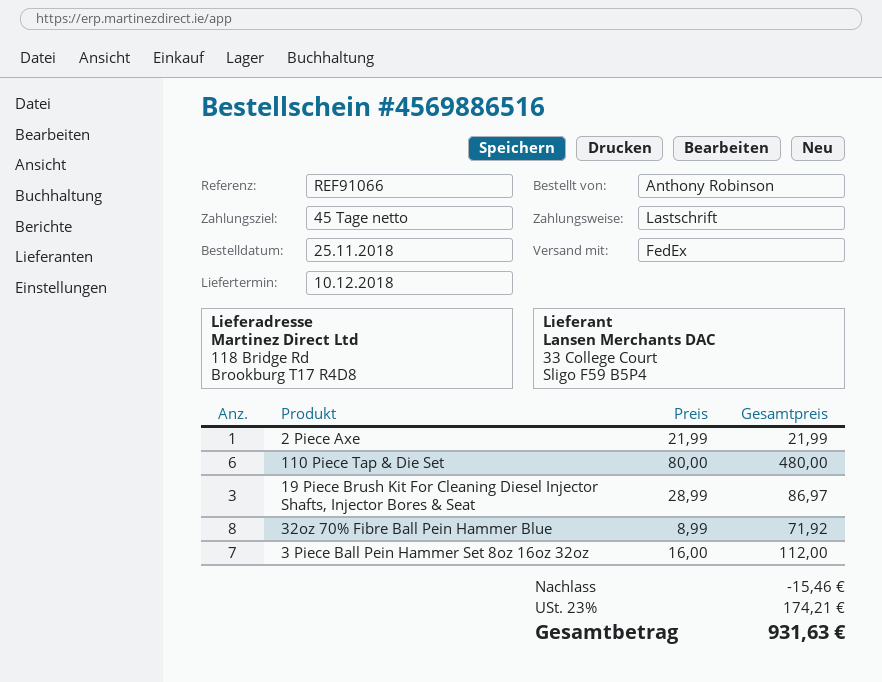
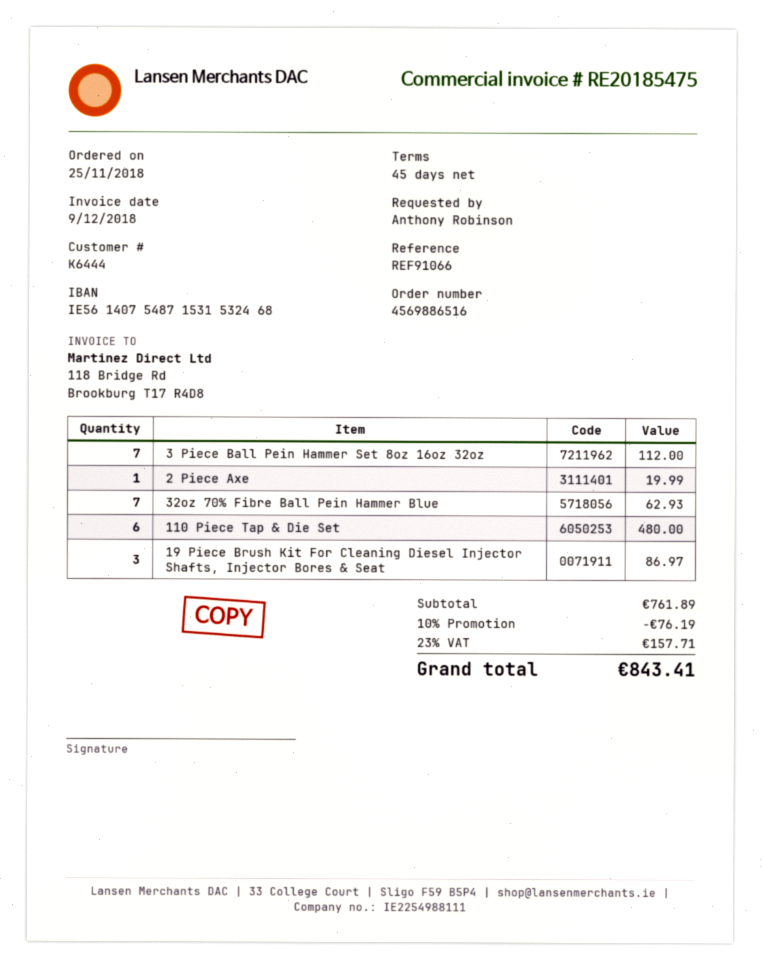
2 Piece Axe: 1 for 21.99 -> 1 for 19.99
32oz 70% Fibre Ball Pein Hammer Blue: 8 for 71.92 -> 7 for 62.93
discount: 15.46 -> 76.19
tax: 23% = 174.21 -> 23% = 157.71
total: 931.63 -> 843.41

